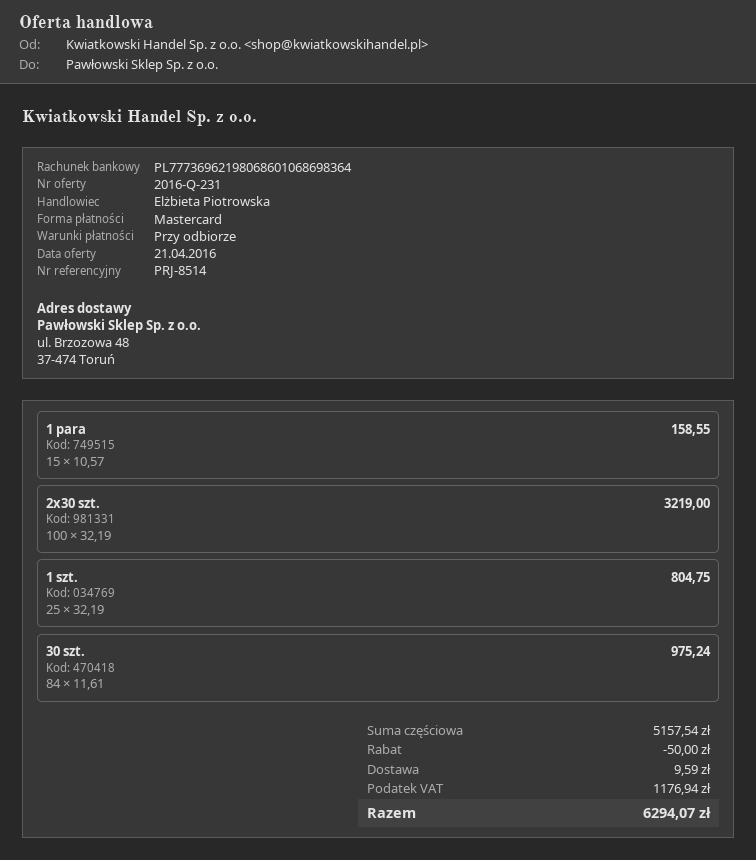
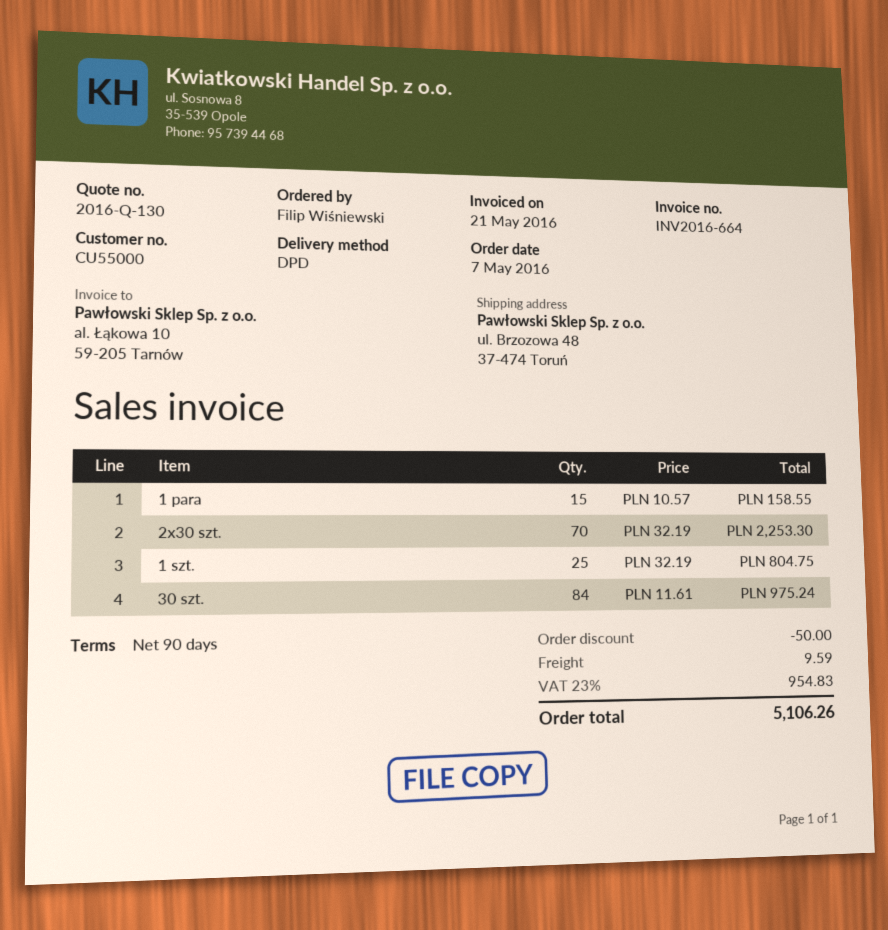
quote number: 2016-Q-231 -> 2016-Q-130
payment terms: on receipt -> 90 days
2x30 szt.: 100 x 32.19 = 3219.00 -> 70 x 32.19 = 2253.30
tax: 1176.94 -> 954.83
total: 6294.07 -> 5106.26

